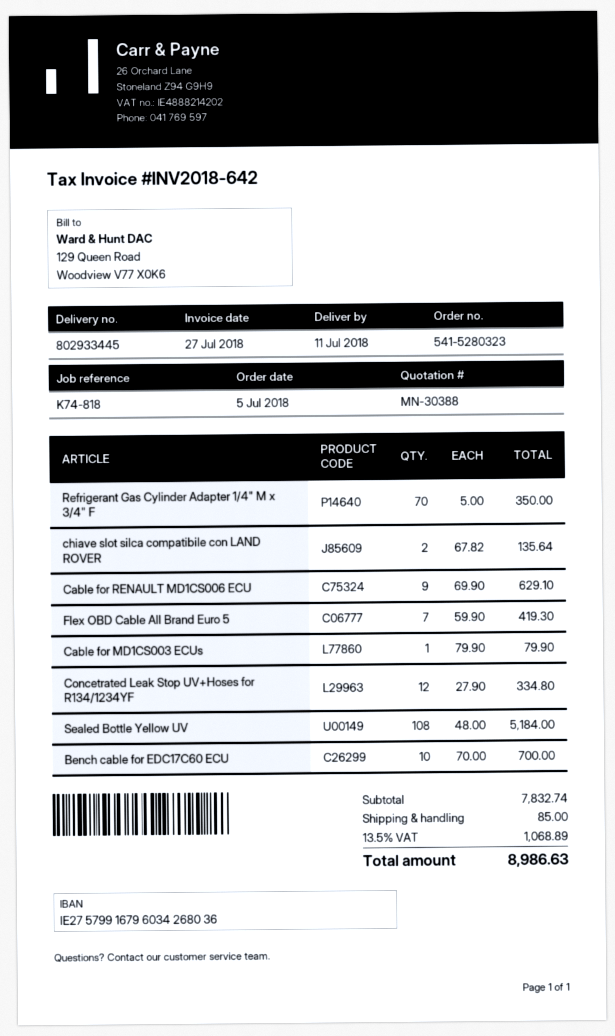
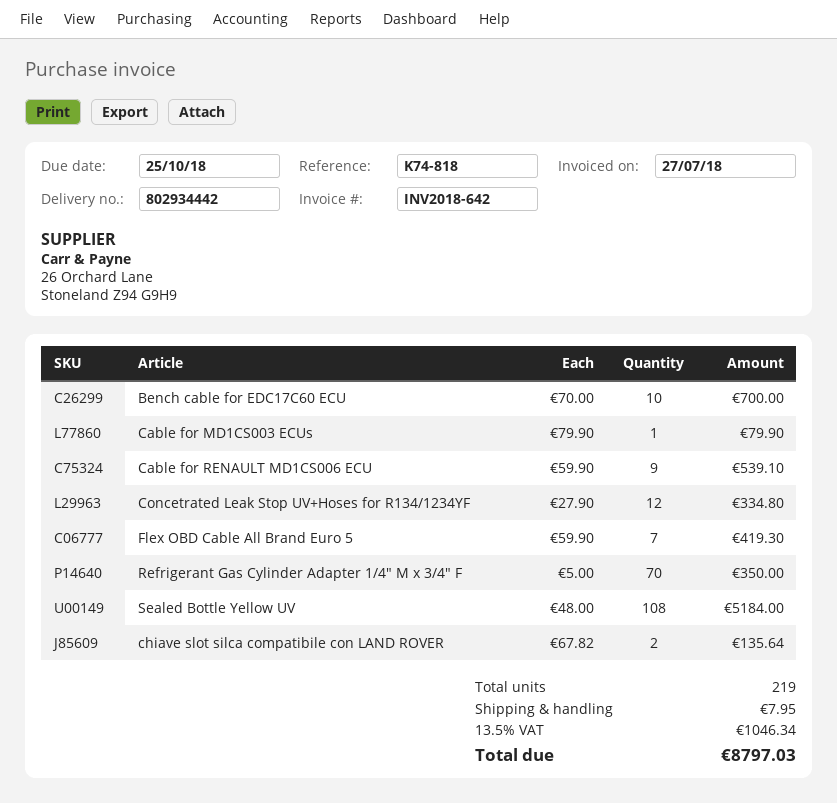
delivery note number: 802933445 -> 802934442
Cable for RENAULT MD1CS006 ECU: 9 x 69.90 = 629.10 -> 9 x 59.90 = 539.10
shipping: 85.00 -> 7.95
tax: 13.5% = 1068.89 -> 13.5% = 1046.34
total: 8986.63 -> 8797.03

